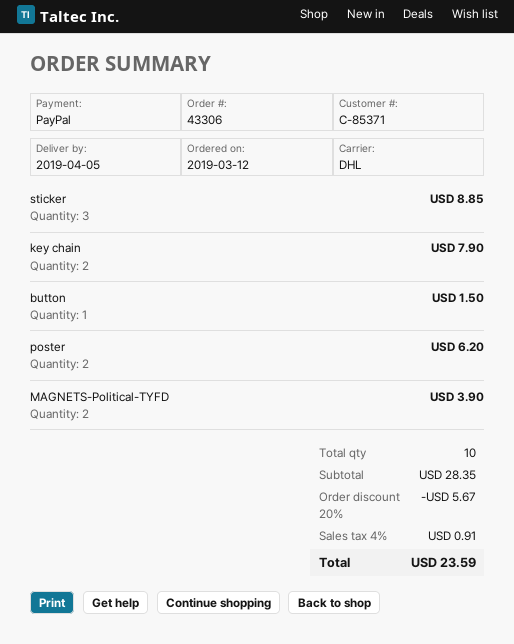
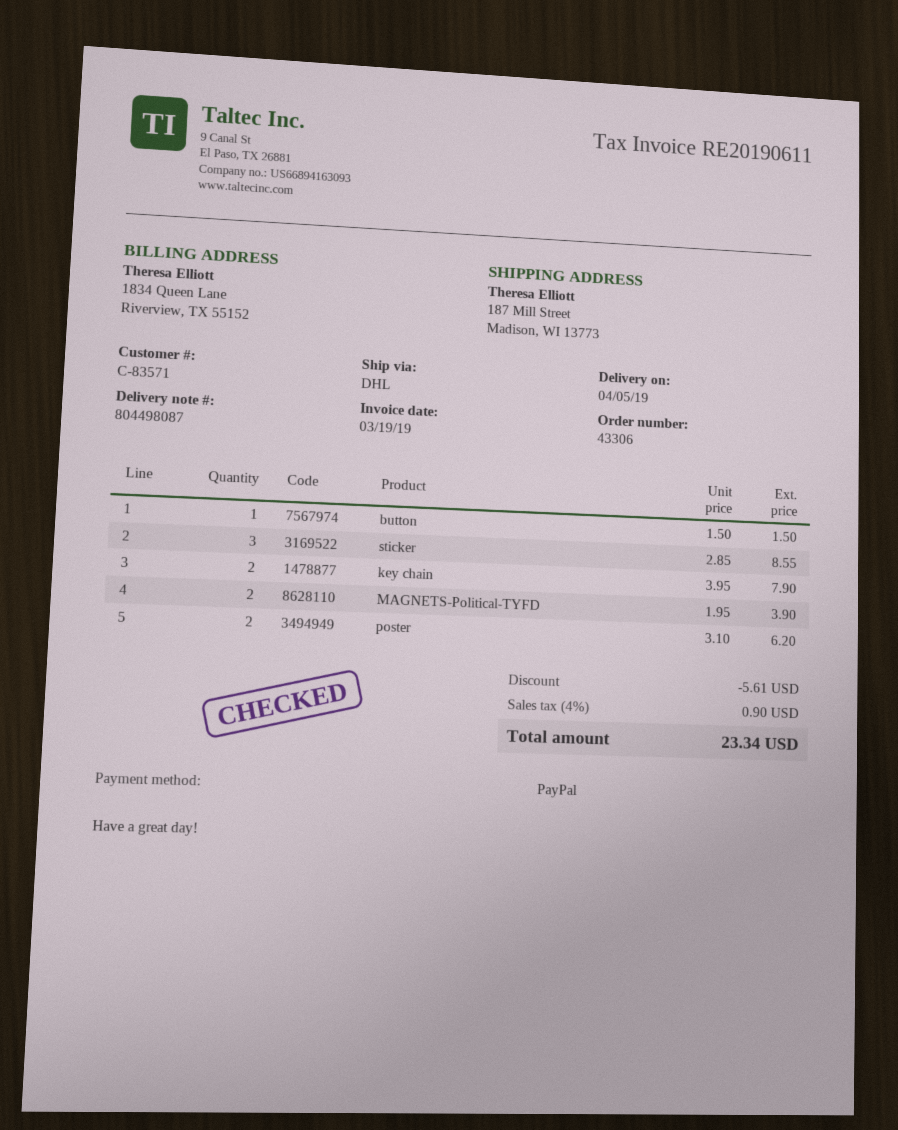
customer number: C-85371 -> C-83571
sticker: 3 for 8.85 -> 3 for 8.55
discount: 5.67 -> 5.61
tax: 4% = 0.91 -> 4% = 0.90
total: 23.59 -> 23.34

